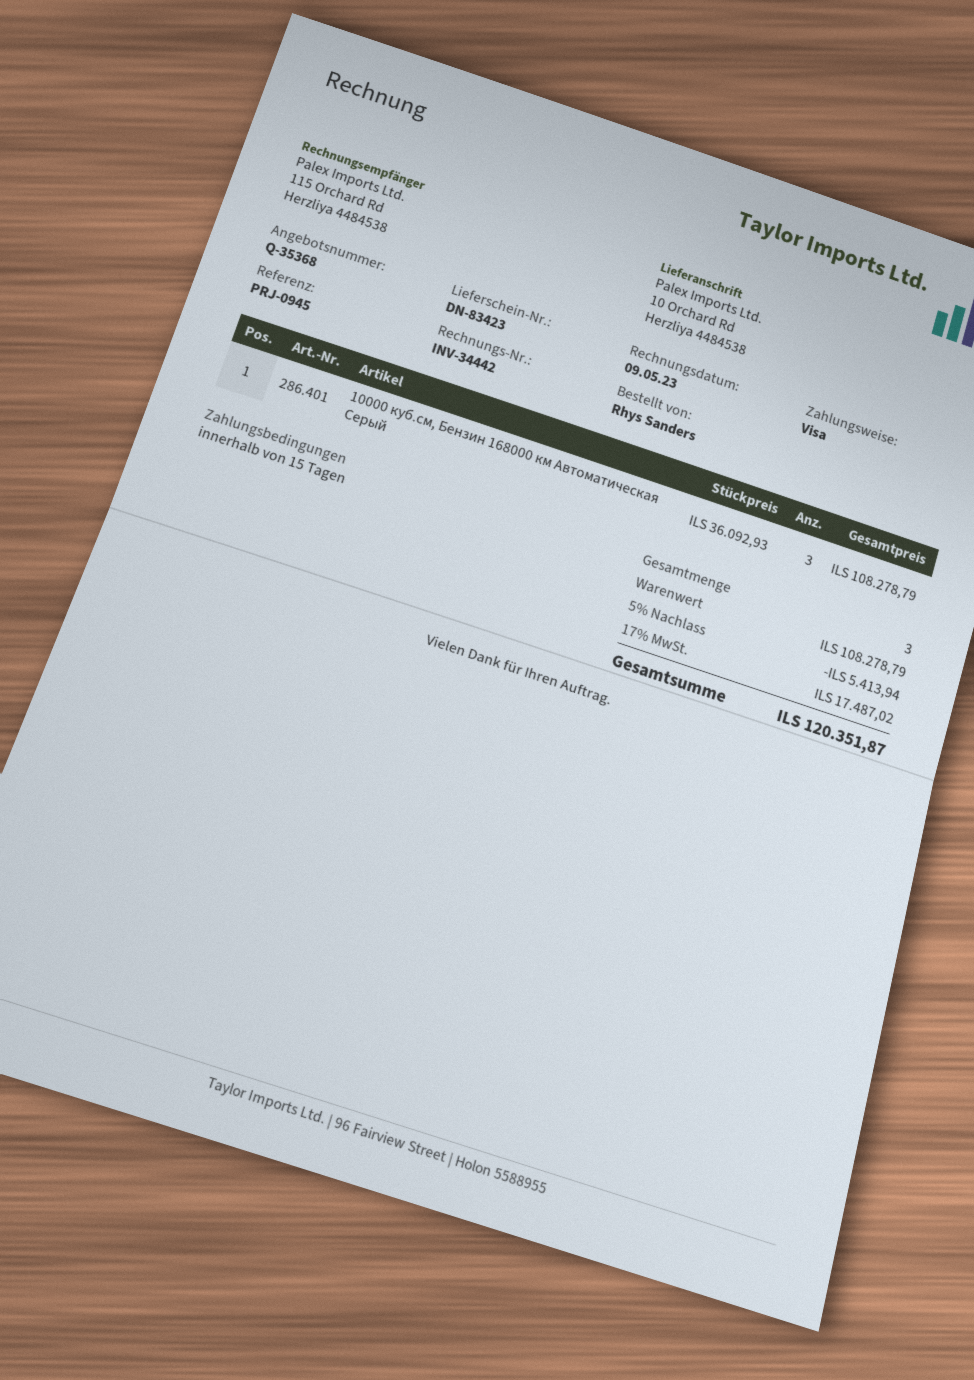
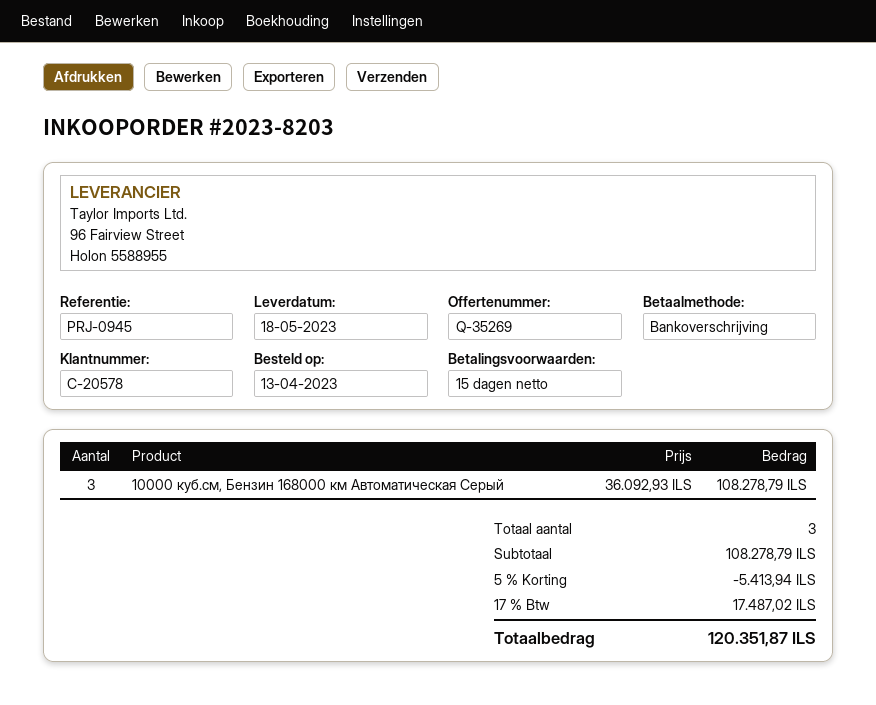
quote number: Q-35368 -> Q-35269
payment method: Visa -> bank transfer

